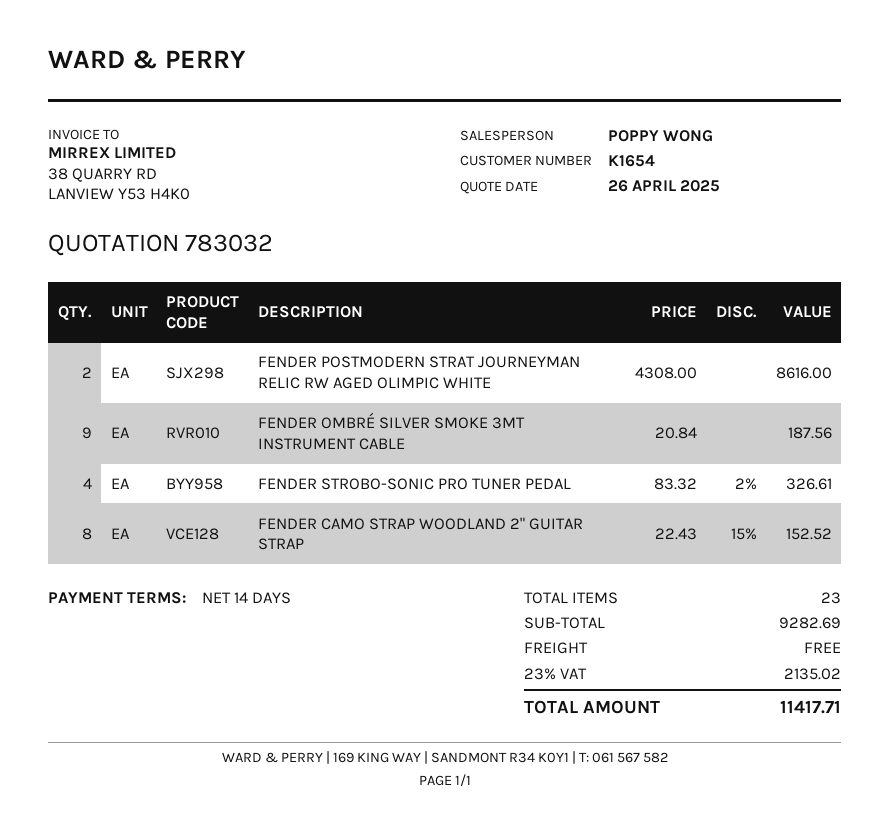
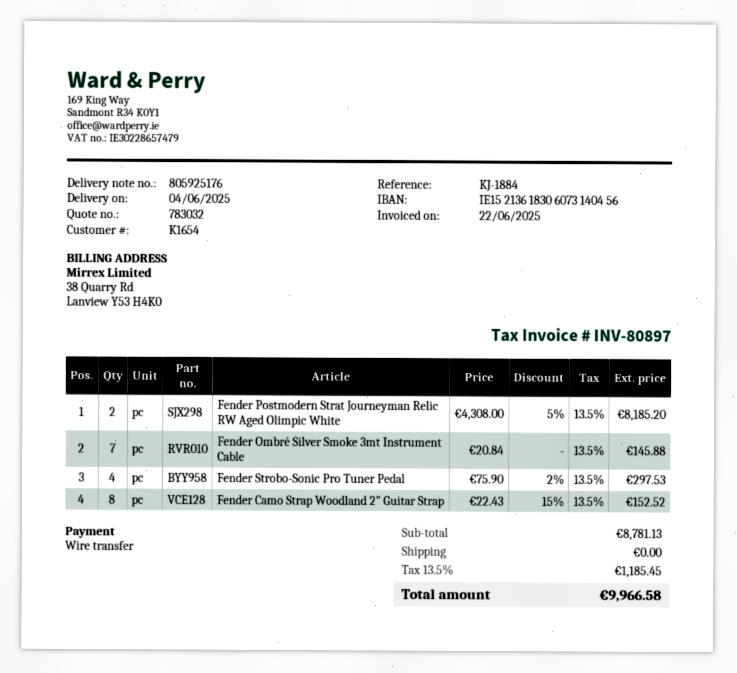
FENDER POSTMODERN STRAT JOURNEYMAN RELIC RW AGED OLIMPIC WHITE: 2 x 4308.00 = 8616.00 -> 2 x 4308.00 - 5% = 8185.20
FENDER OMBRÉ SILVER SMOKE 3MT INSTRUMENT CABLE: 9 x 20.84 = 187.56 -> 7 x 20.84 = 145.88
FENDER STROBO-SONIC PRO TUNER PEDAL: 4 x 83.32 - 2% = 326.61 -> 4 x 75.90 - 2% = 297.53
subtotal: 9282.69 -> 8781.13
tax: 23% = 2135.02 -> 13.5% = 1185.45
total: 11417.71 -> 9966.58

